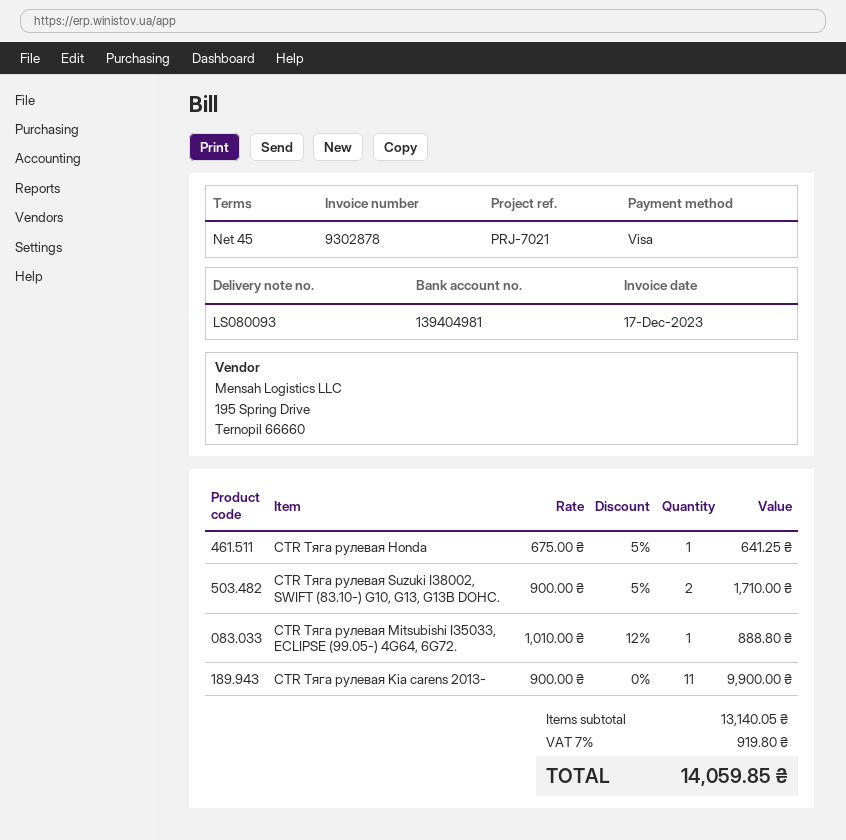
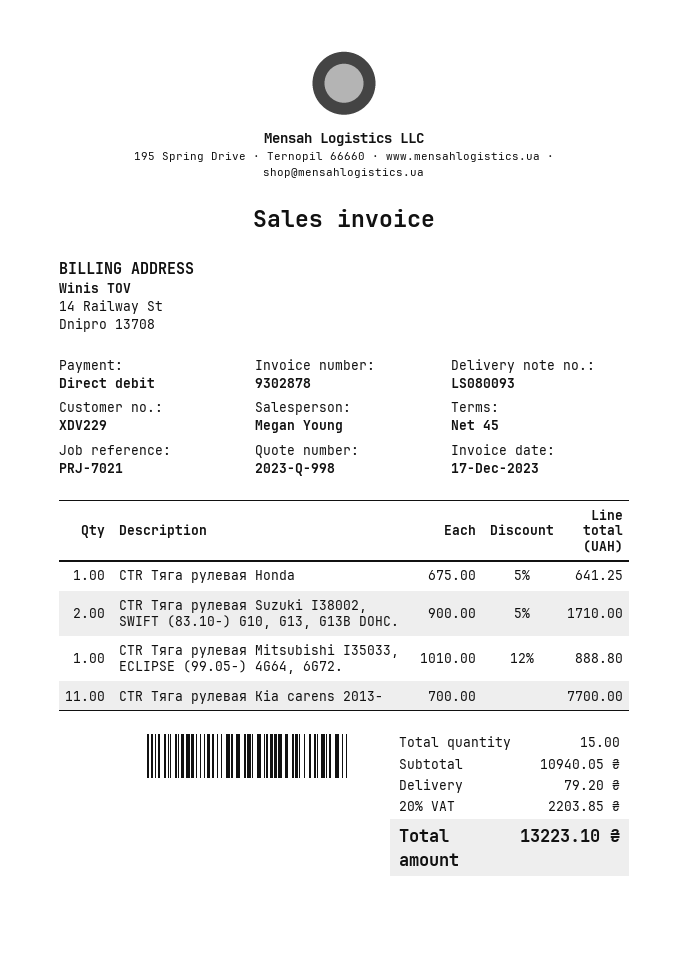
payment method: Visa -> direct debit
CTR Тяга рулевая Kia carens 2013-: 11 x 900.00 = 9900.00 -> 11 x 700.00 = 7700.00
subtotal: 13140.05 -> 10940.05
shipping: none -> 79.20
tax: 7% = 919.80 -> 20% = 2203.85
total: 14059.85 -> 13223.10

